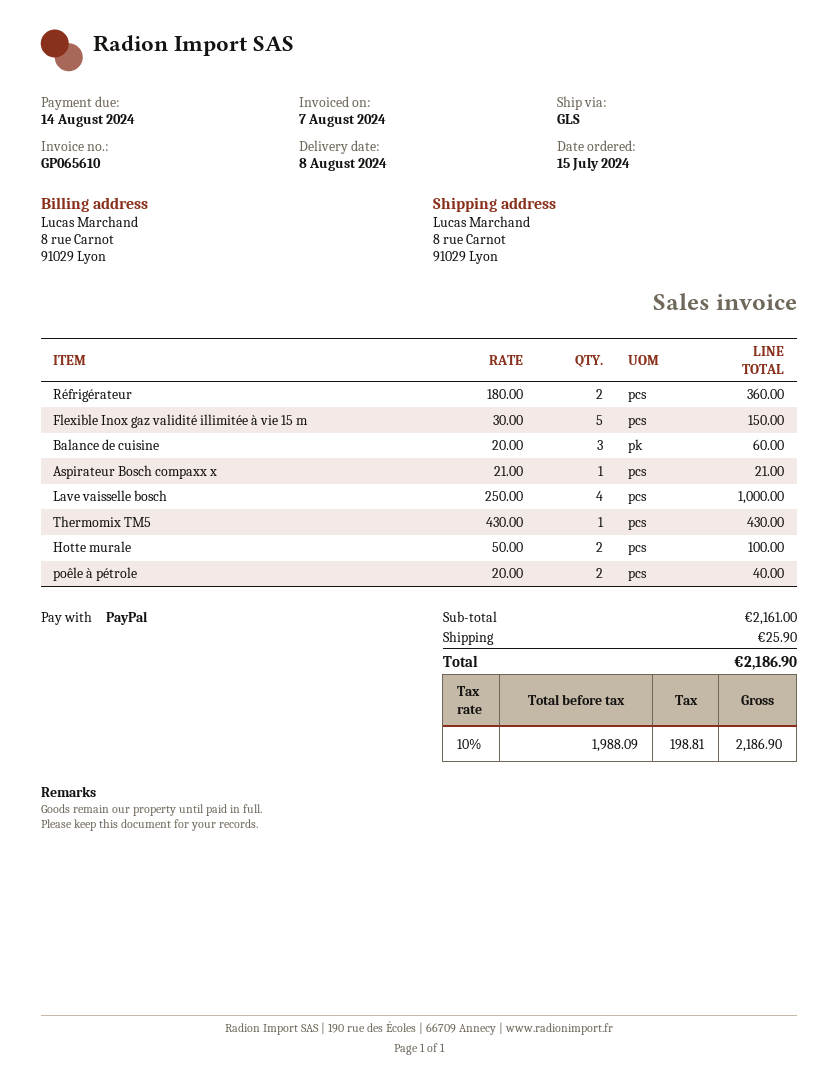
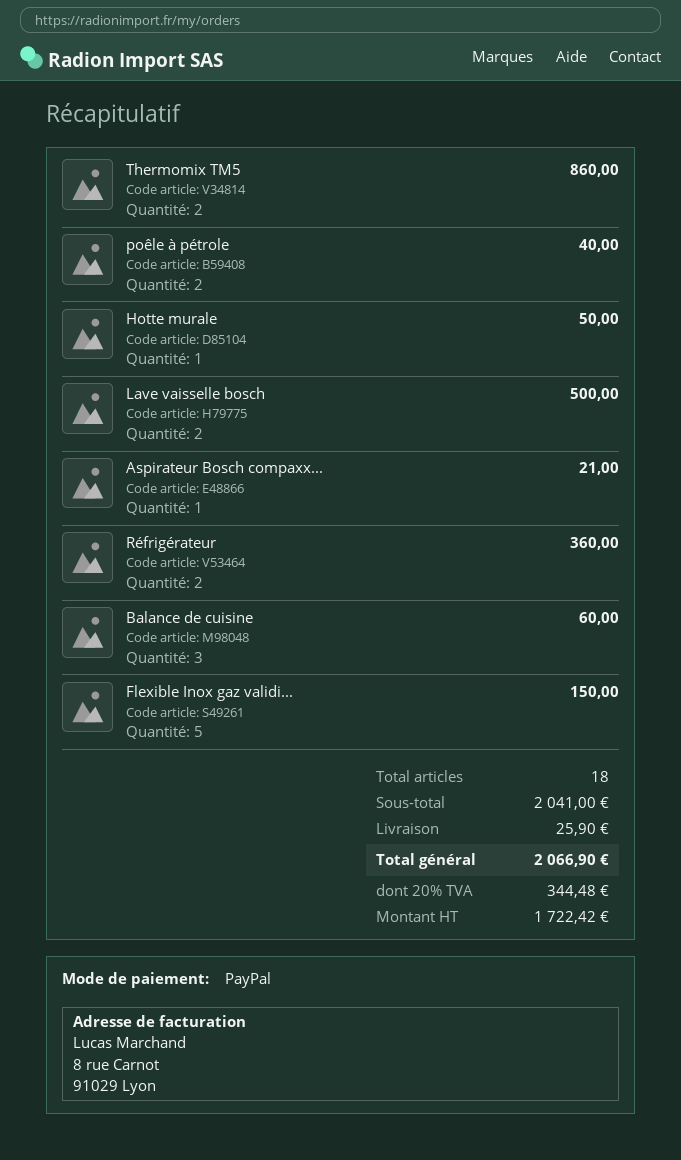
Lave vaisselle bosch: 4 for 1000.00 -> 2 for 500.00
Thermomix TM5: 1 for 430.00 -> 2 for 860.00
Hotte murale: 2 for 100.00 -> 1 for 50.00
subtotal: 2161.00 -> 2041.00
net: 1988.09 -> 1722.42
tax: 10% = 198.81 -> 20% = 344.48
total: 2186.90 -> 2066.90

